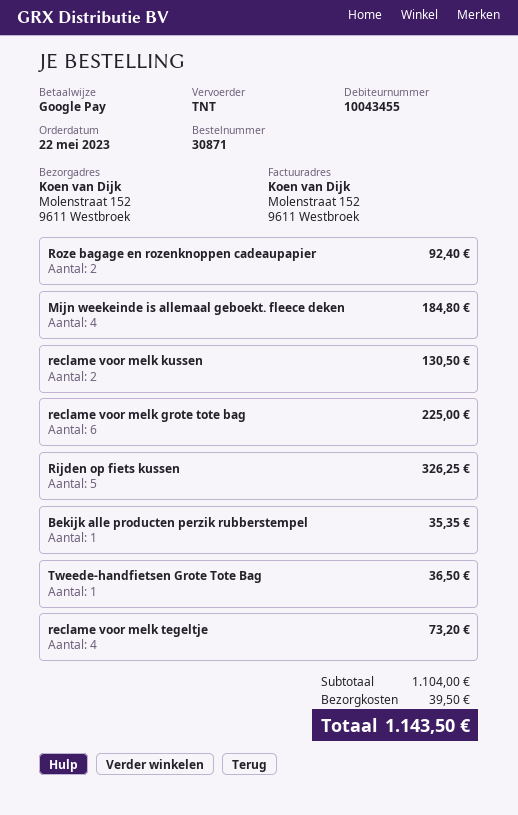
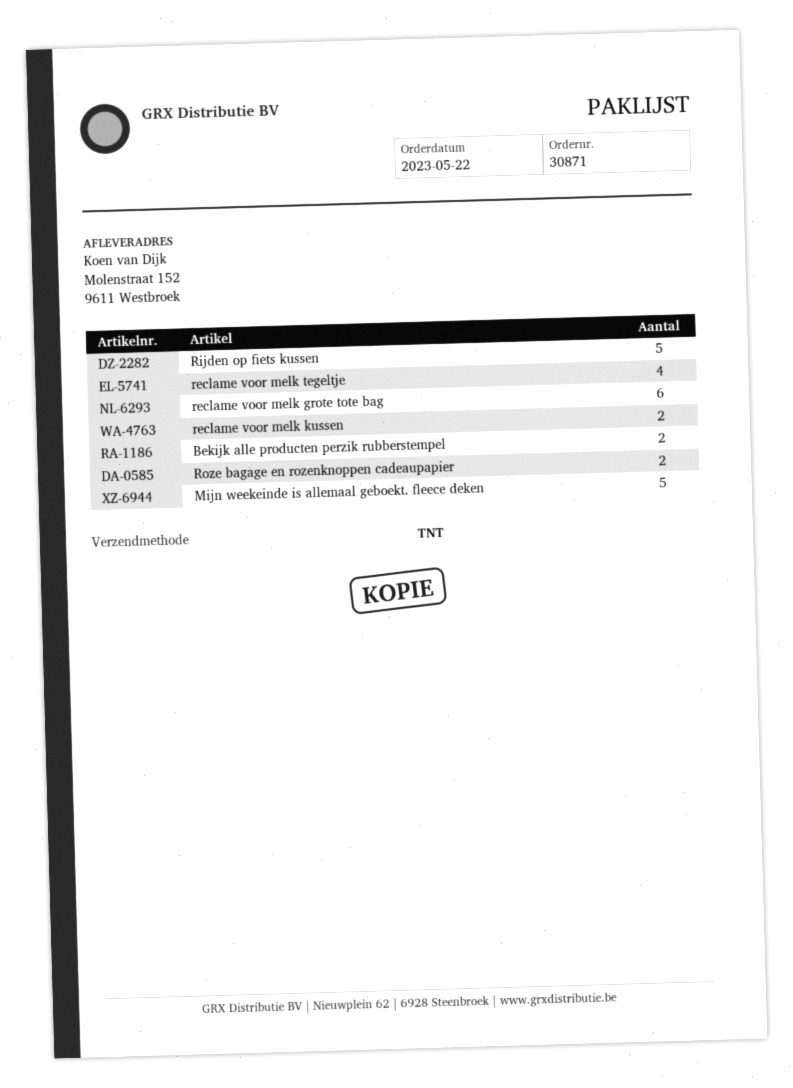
Mijn weekeinde is allemaal geboekt. fleece deken: 4 -> 5
Bekijk alle producten perzik rubberstempel: 1 -> 2
Tweede-handfietsen Grote Tote Bag: 1 -> none

